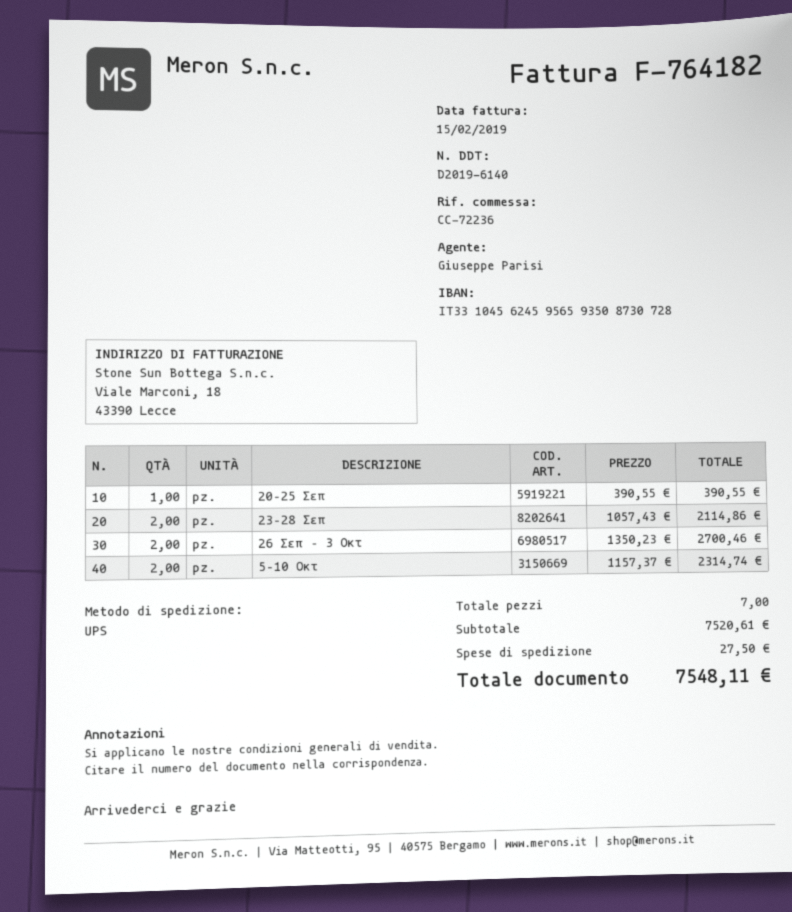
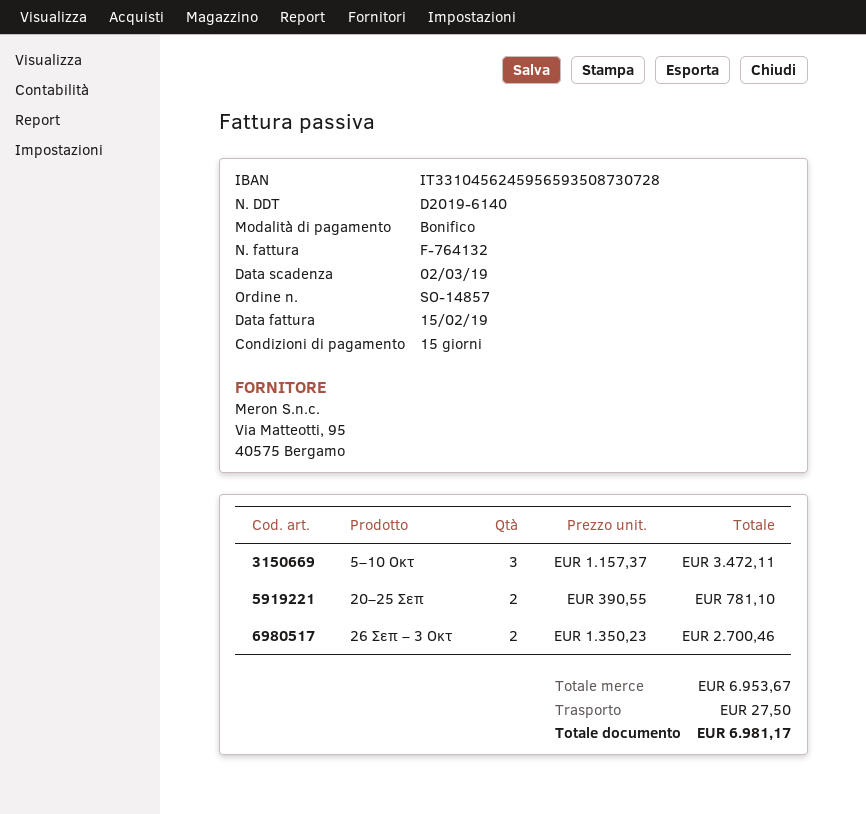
invoice number: F-764182 -> F-764132
20–25 Σεπ: 1 x 390.55 = 390.55 -> 2 x 390.55 = 781.10
23–28 Σεπ: 2 x 1057.43 = 2114.86 -> none
5–10 Οκτ: 2 x 1157.37 = 2314.74 -> 3 x 1157.37 = 3472.11
subtotal: 7520.61 -> 6953.67
total: 7548.11 -> 6981.17

